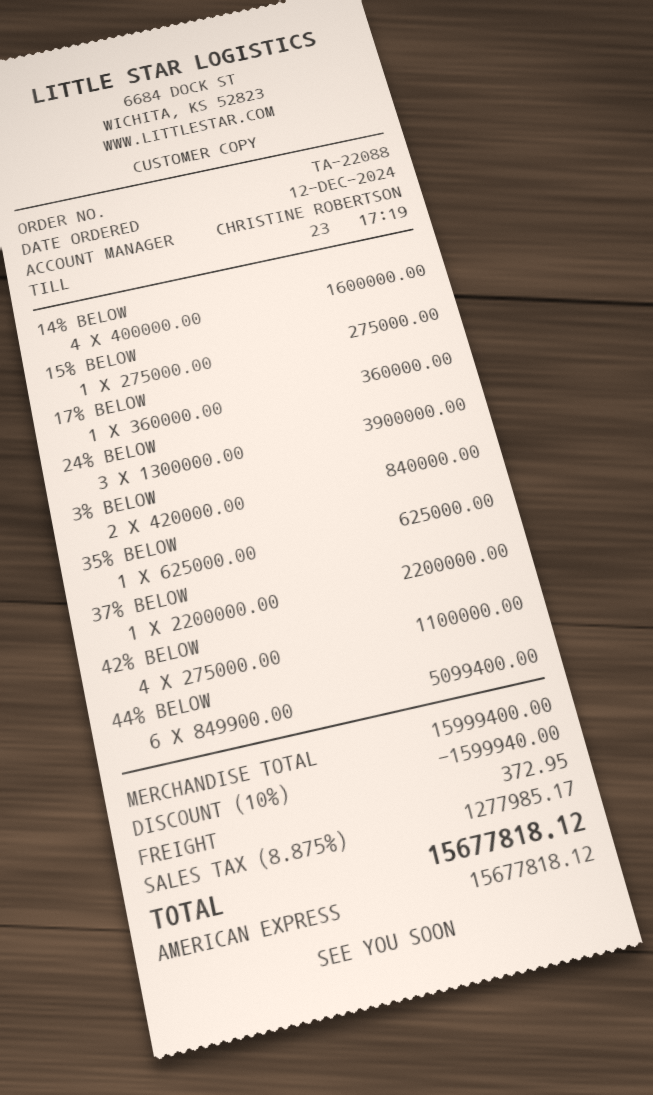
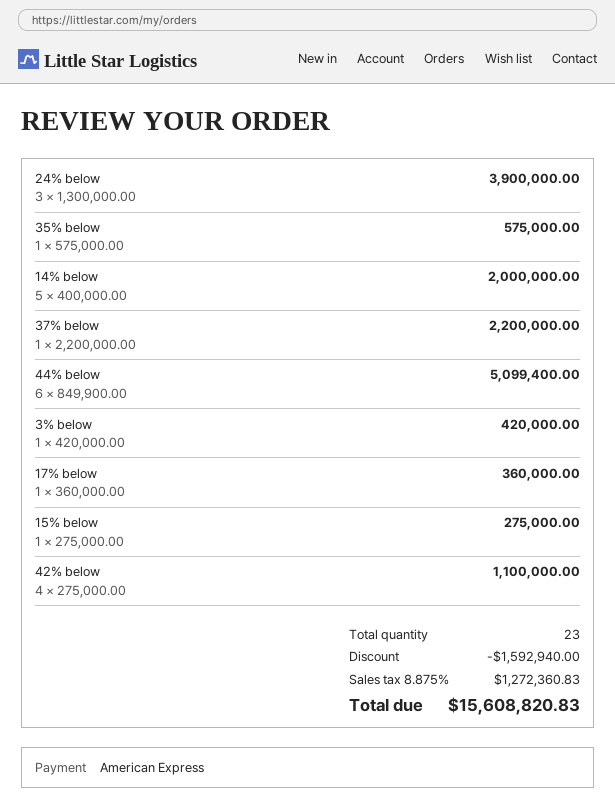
14% BELOW: 4 x 400000.00 = 1600000.00 -> 5 x 400000.00 = 2000000.00
3% BELOW: 2 x 420000.00 = 840000.00 -> 1 x 420000.00 = 420000.00
35% BELOW: 1 x 625000.00 = 625000.00 -> 1 x 575000.00 = 575000.00
discount: 1599940.00 -> 1592940.00
shipping: 372.95 -> none
tax: 8.875% = 1277985.17 -> 8.875% = 1272360.83
total: 15677818.12 -> 15608820.83

